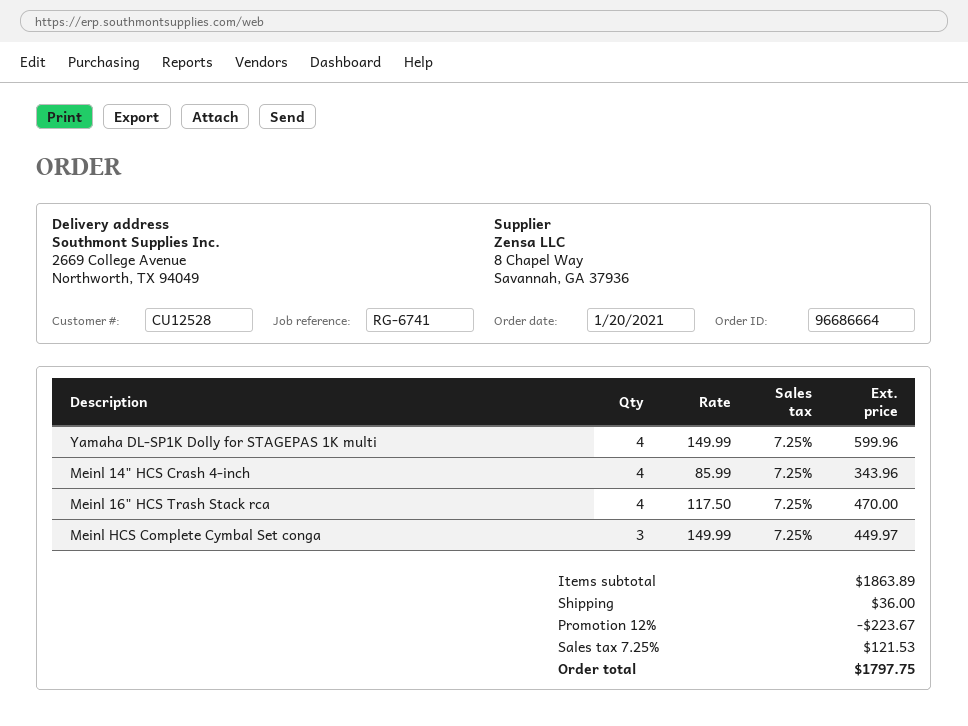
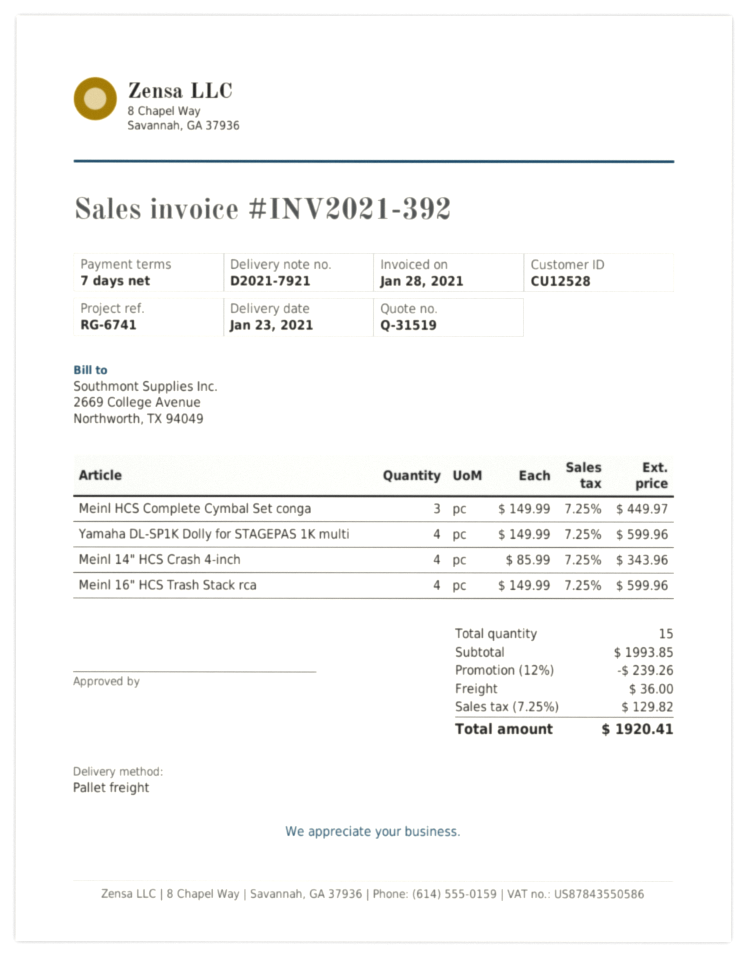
Meinl 16" HCS Trash Stack rca: 4 x 117.50 = 470.00 -> 4 x 149.99 = 599.96
subtotal: 1863.89 -> 1993.85
discount: 12% = 223.67 -> 12% = 239.26
tax: 7.25% = 121.53 -> 7.25% = 129.82
total: 1797.75 -> 1920.41

